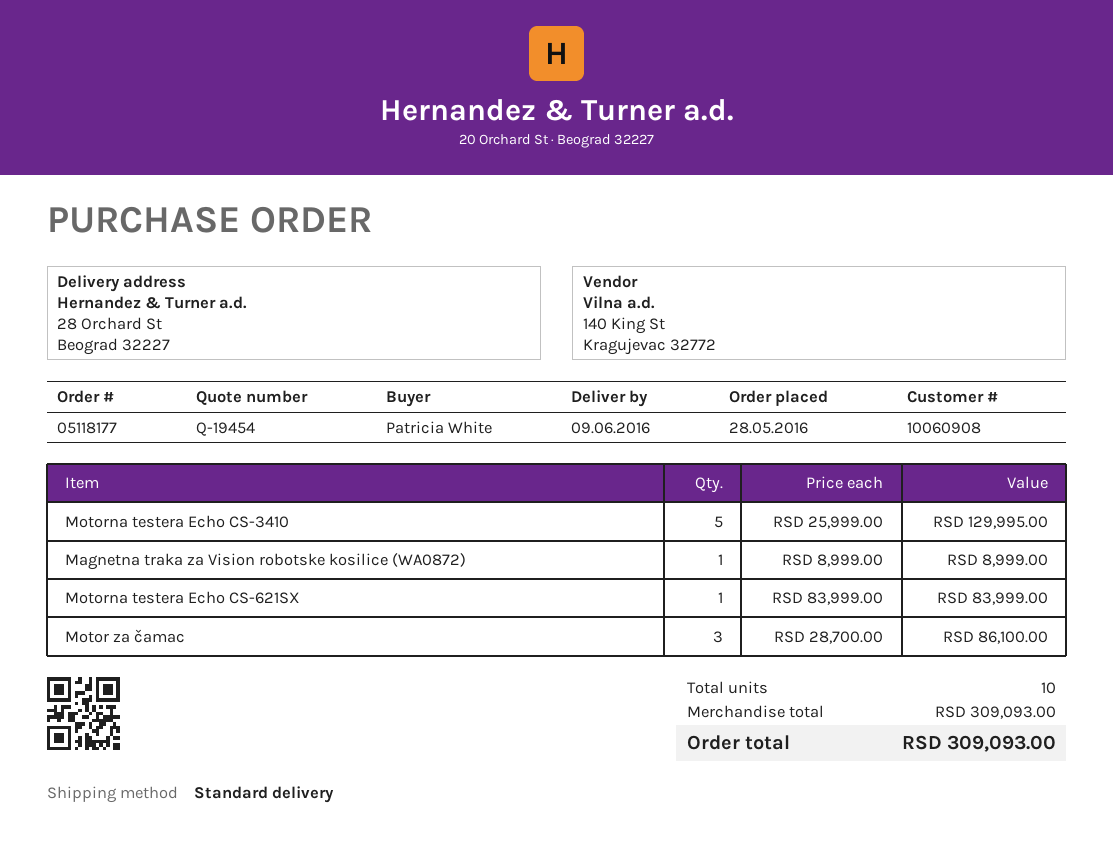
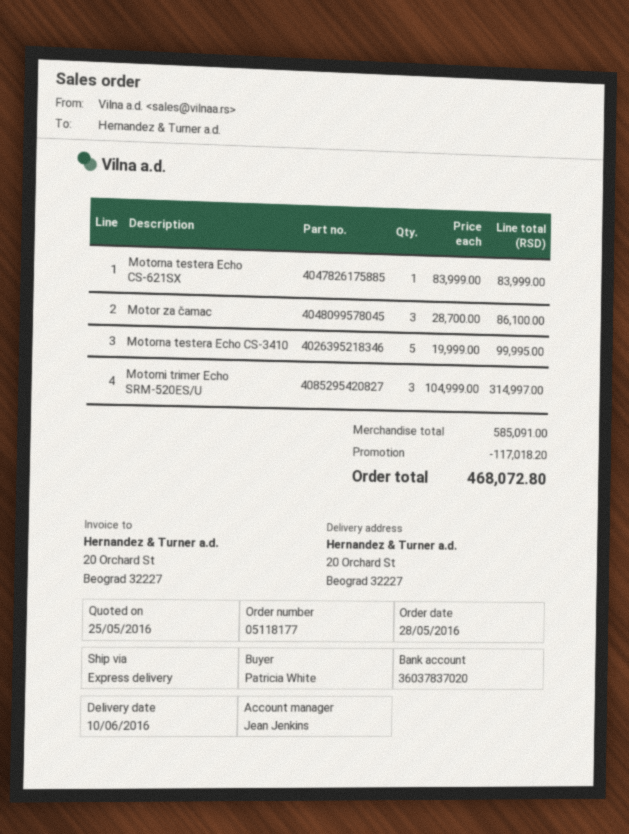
delivery date: 2016-06-09 -> 2016-06-10
shipping method: standard -> express
ship to: 28 Orchard St, Beograd 32227 -> 20 Orchard St, Beograd 32227
Motorna testera Echo CS-3410: 5 x 25999.00 = 129995.00 -> 5 x 19999.00 = 99995.00
Magnetna traka za Vision robotske kosilice (WA0872): 1 x 8999.00 = 8999.00 -> none
Motorni trimer Echo SRM-520ES/U: none -> 3 x 104999.00 = 314997.00
subtotal: 309093.00 -> 585091.00
discount: none -> 117018.20
total: 309093.00 -> 468072.80

